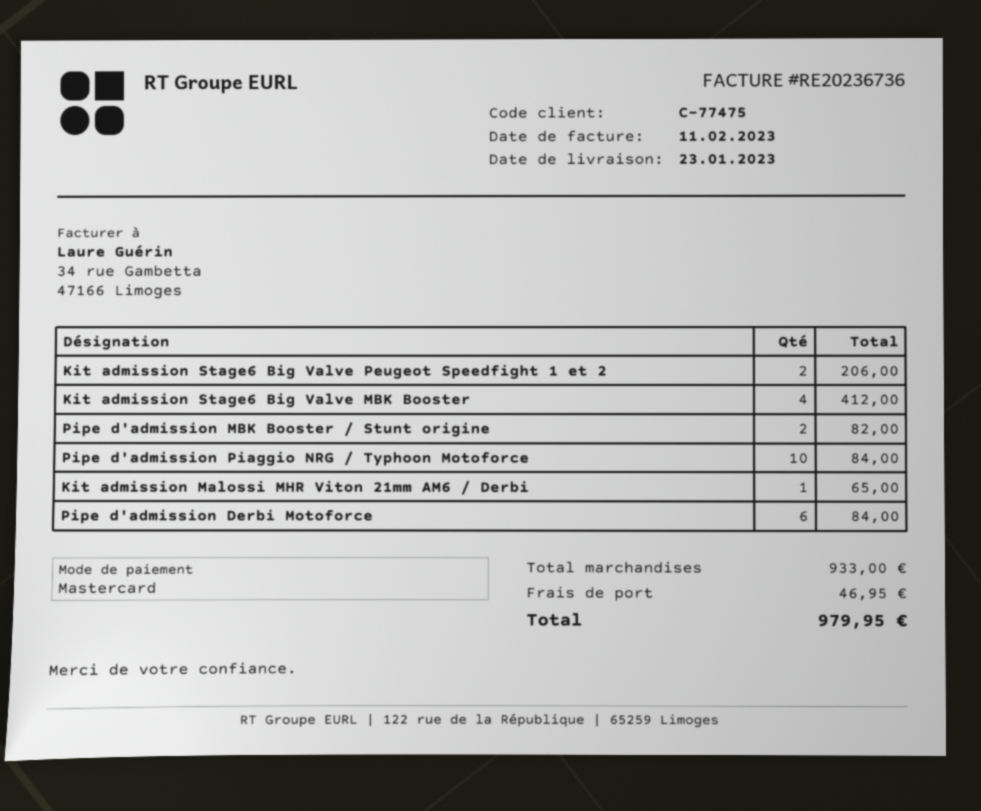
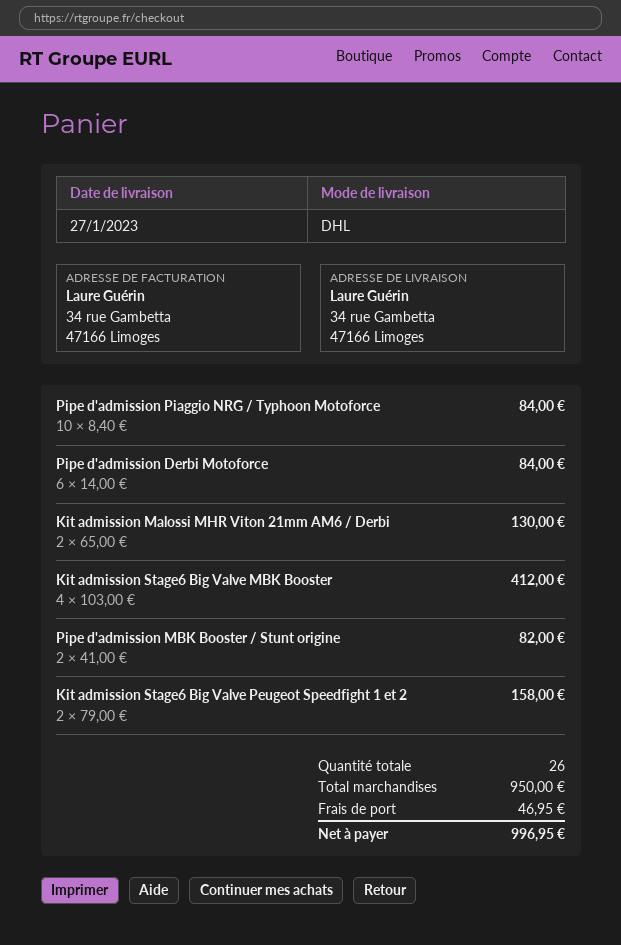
delivery date: 2023-01-23 -> 2023-01-27
Kit admission Stage6 Big Valve Peugeot Speedfight 1 et 2: 2 for 206.00 -> 2 for 158.00
Kit admission Malossi MHR Viton 21mm AM6 / Derbi: 1 for 65.00 -> 2 for 130.00
subtotal: 933.00 -> 950.00
total: 979.95 -> 996.95

